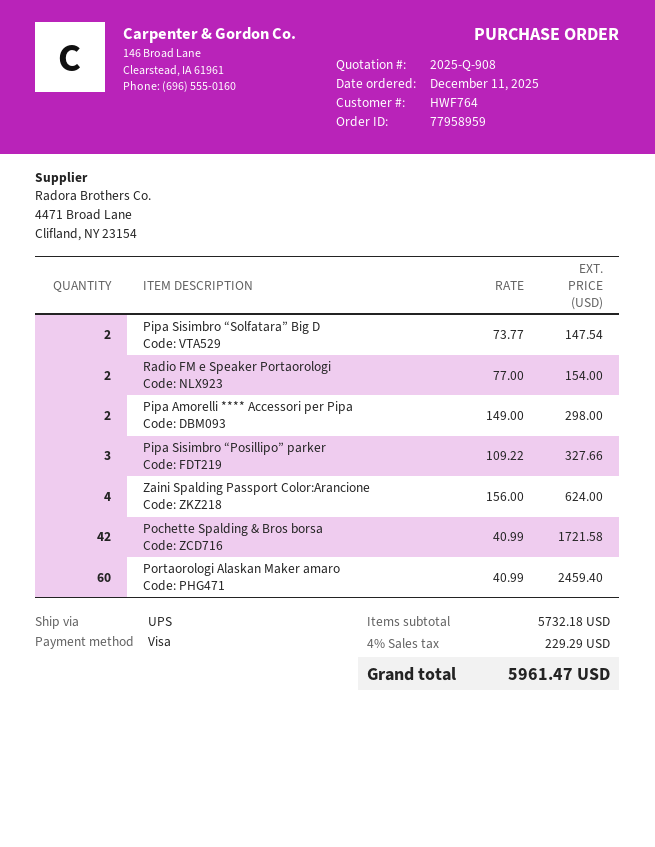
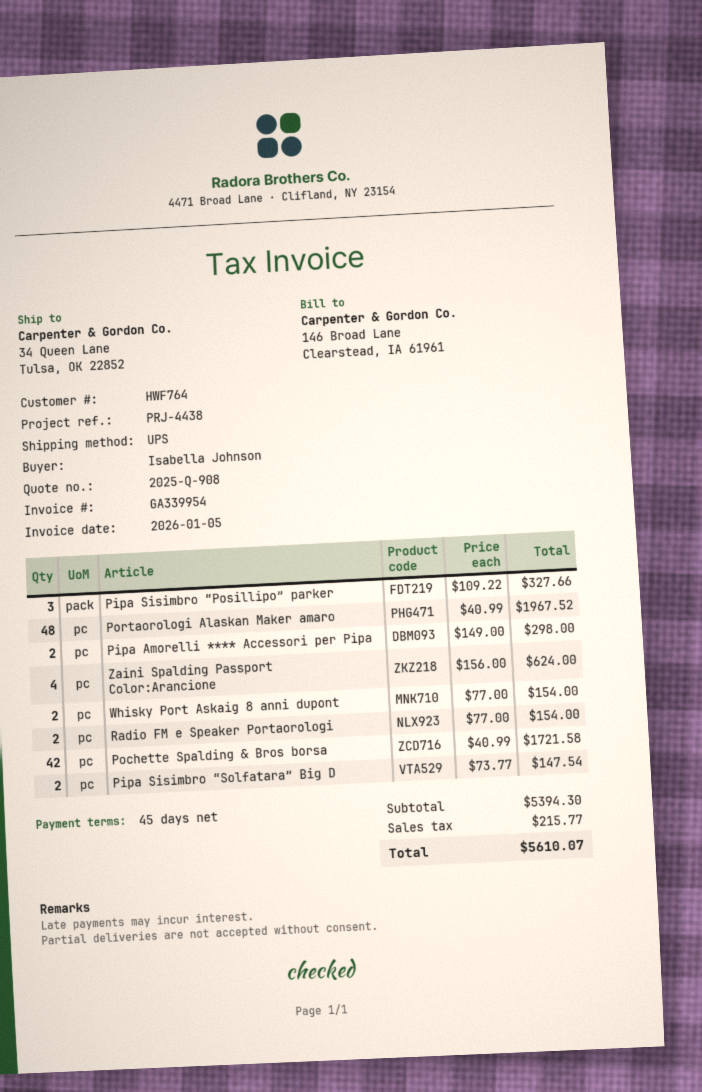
Portaorologi Alaskan Maker amaro: 60 x 40.99 = 2459.40 -> 48 x 40.99 = 1967.52
Whisky Port Askaig 8 anni dupont: none -> 2 x 77.00 = 154.00
subtotal: 5732.18 -> 5394.30
tax: 229.29 -> 215.77
total: 5961.47 -> 5610.07

